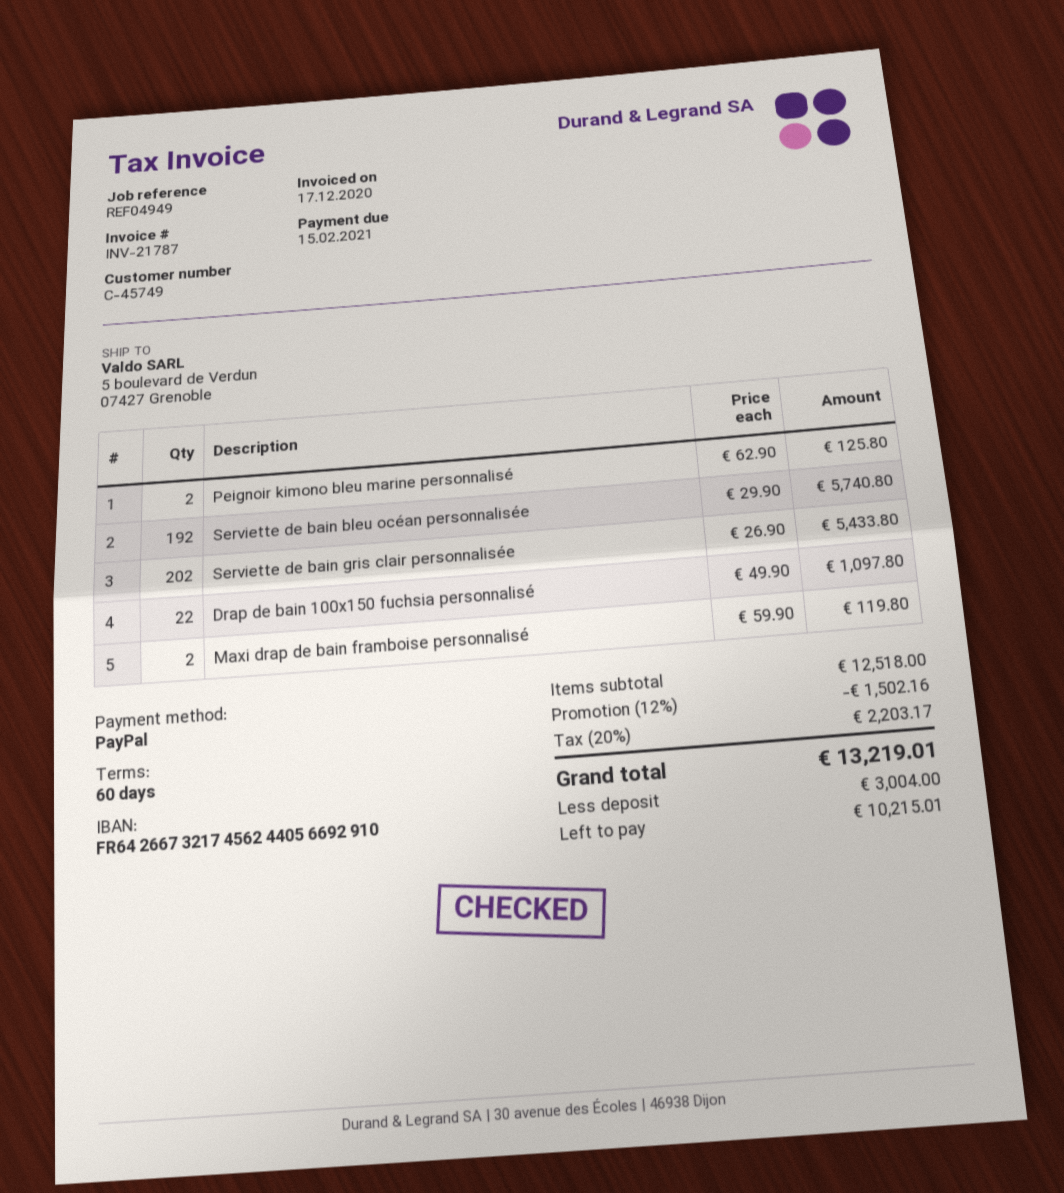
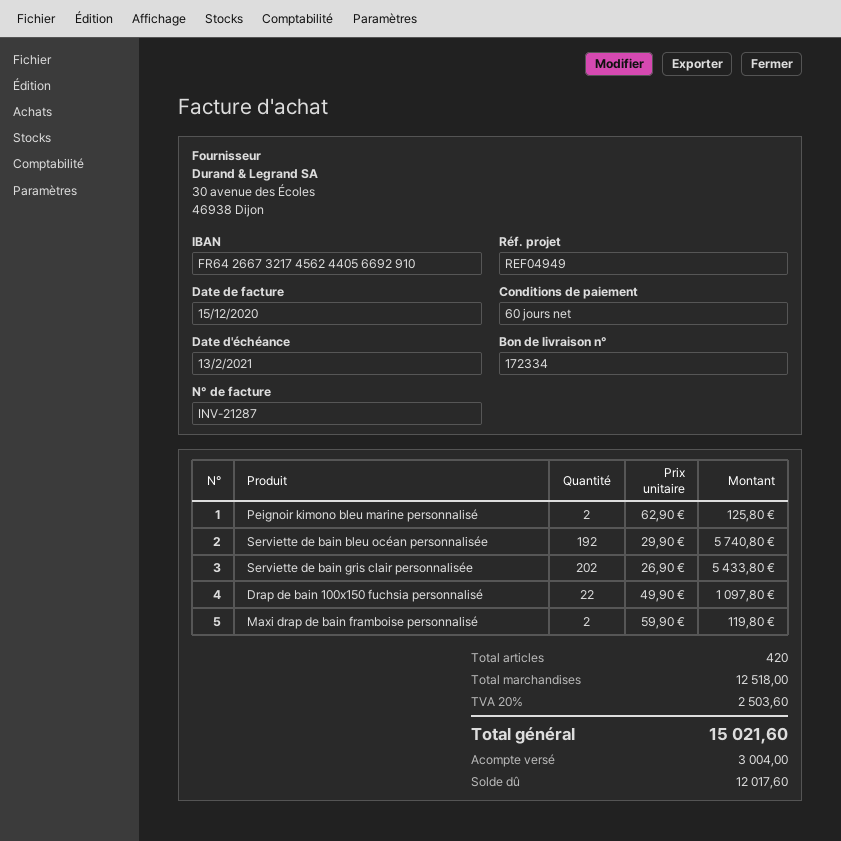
invoice number: INV-21787 -> INV-21287
invoice date: 2020-12-17 -> 2020-12-15
due date: 2021-02-15 -> 2021-02-13
discount: 12% = 1502.16 -> none
tax: 20% = 2203.17 -> 20% = 2503.60
total: 13219.01 -> 15021.60
balance: 10215.01 -> 12017.60

